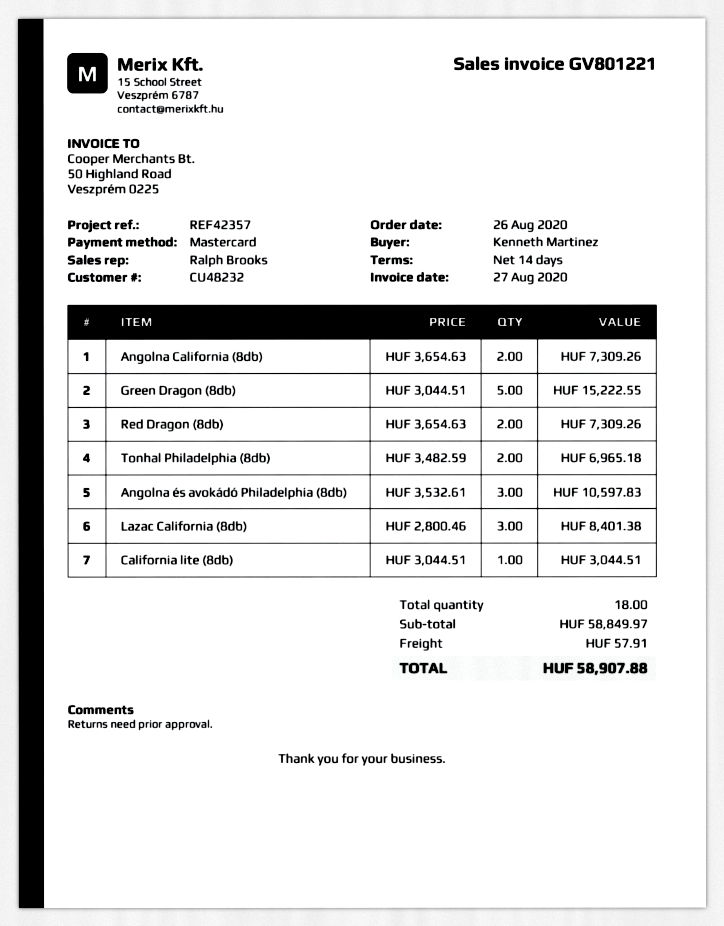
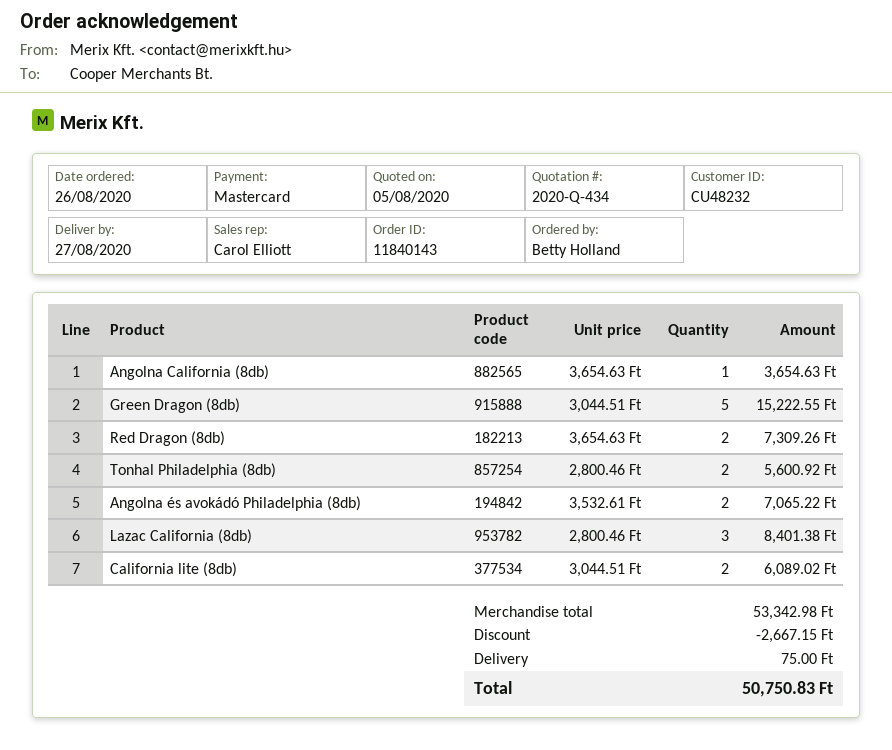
ordered by: Kenneth Martinez -> Betty Holland
sales rep: Ralph Brooks -> Carol Elliott
Angolna California (8db): 2 x 3654.63 = 7309.26 -> 1 x 3654.63 = 3654.63
Tonhal Philadelphia (8db): 2 x 3482.59 = 6965.18 -> 2 x 2800.46 = 5600.92
Angolna és avokádó Philadelphia (8db): 3 x 3532.61 = 10597.83 -> 2 x 3532.61 = 7065.22
California lite (8db): 1 x 3044.51 = 3044.51 -> 2 x 3044.51 = 6089.02
subtotal: 58849.97 -> 53342.98
discount: none -> 2667.15
shipping: 57.91 -> 75.00
total: 58907.88 -> 50750.83

